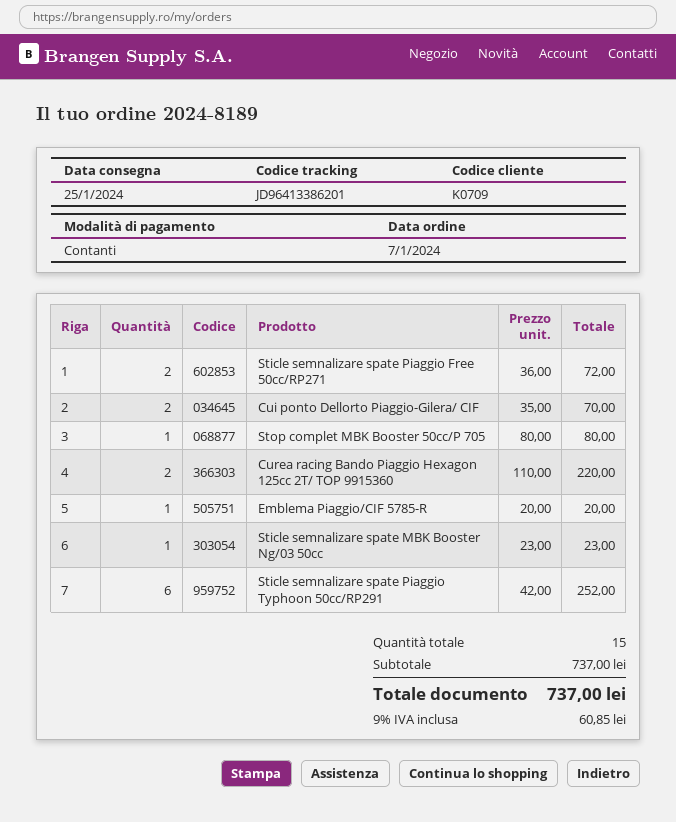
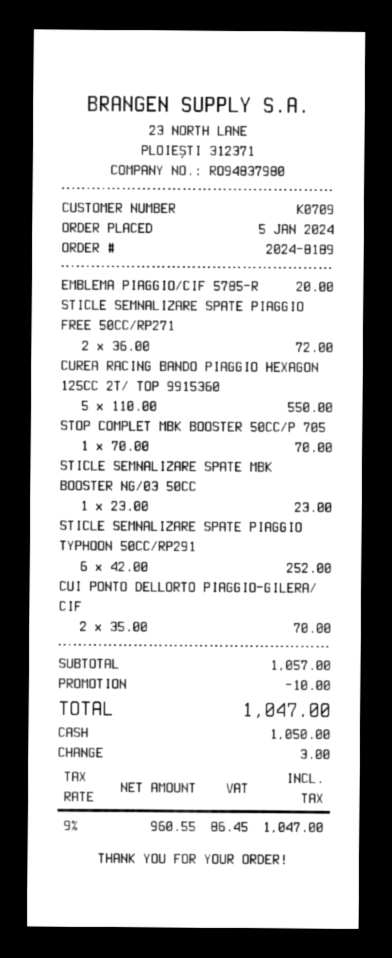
order date: 2024-01-07 -> 2024-01-05
Stop complet MBK Booster 50cc/P 705: 1 x 80.00 = 80.00 -> 1 x 70.00 = 70.00
Curea racing Bando Piaggio Hexagon 125cc 2T/ TOP 9915360: 2 x 110.00 = 220.00 -> 5 x 110.00 = 550.00
subtotal: 737.00 -> 1057.00
discount: none -> 10.00
tax: 9% = 60.85 -> 9% = 86.45
total: 737.00 -> 1047.00

